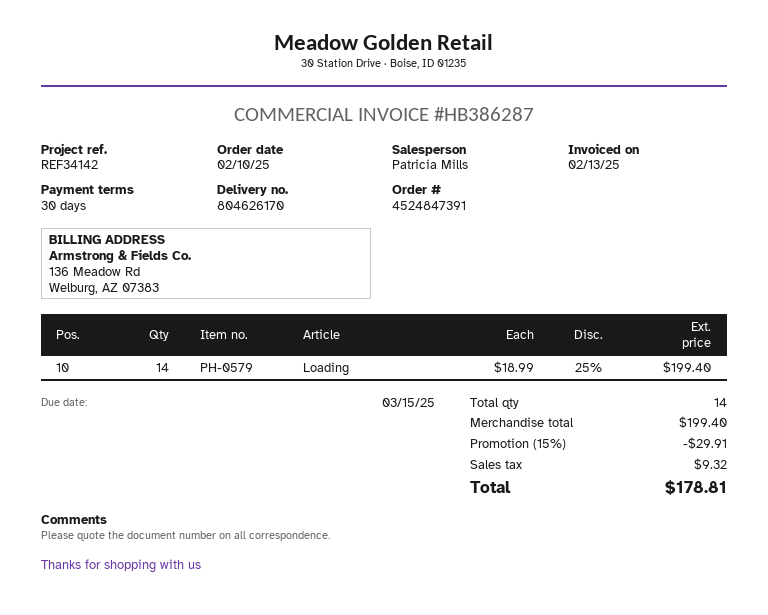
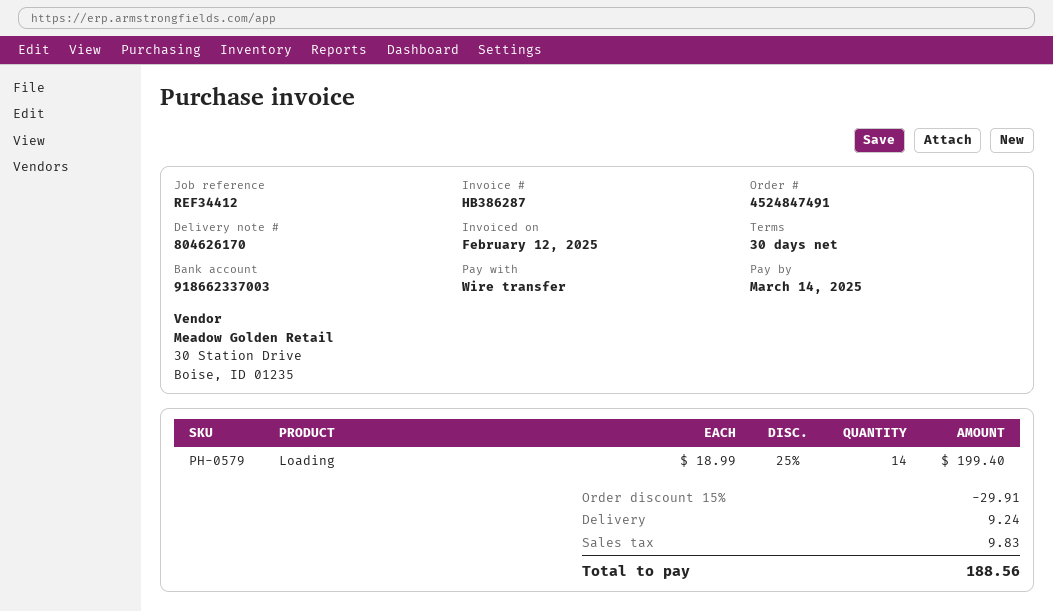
order number: 4524847391 -> 4524847491
invoice date: 2025-02-13 -> 2025-02-12
due date: 2025-03-15 -> 2025-03-14
reference: REF34142 -> REF34412
shipping: none -> 9.24
tax: 9.32 -> 9.83
total: 178.81 -> 188.56

